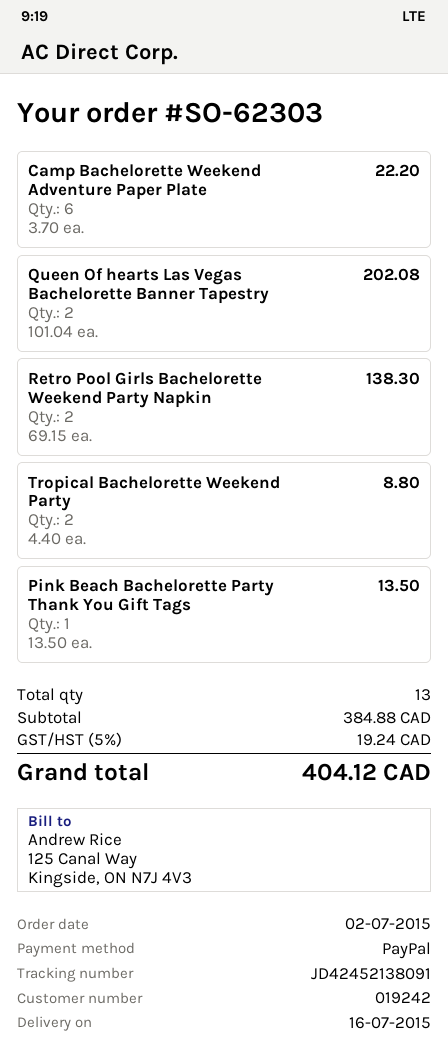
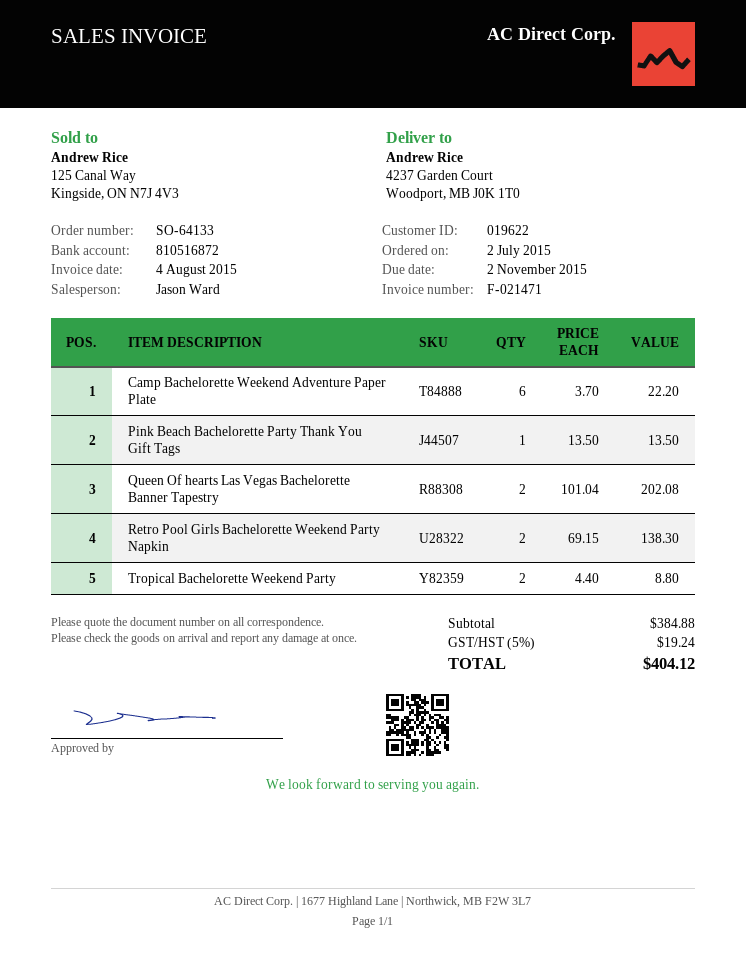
order number: SO-62303 -> SO-64133
customer number: 019242 -> 019622

